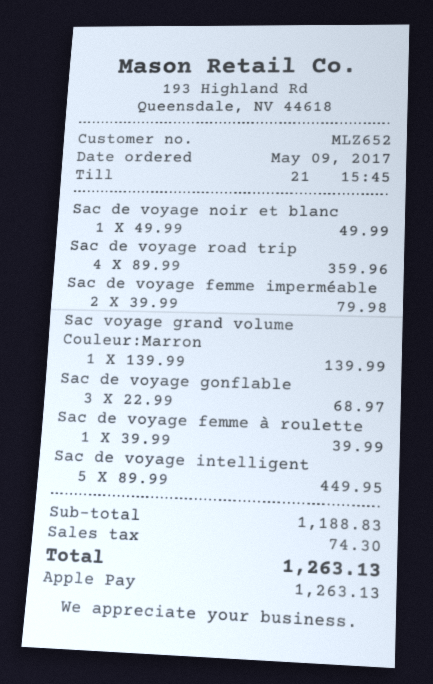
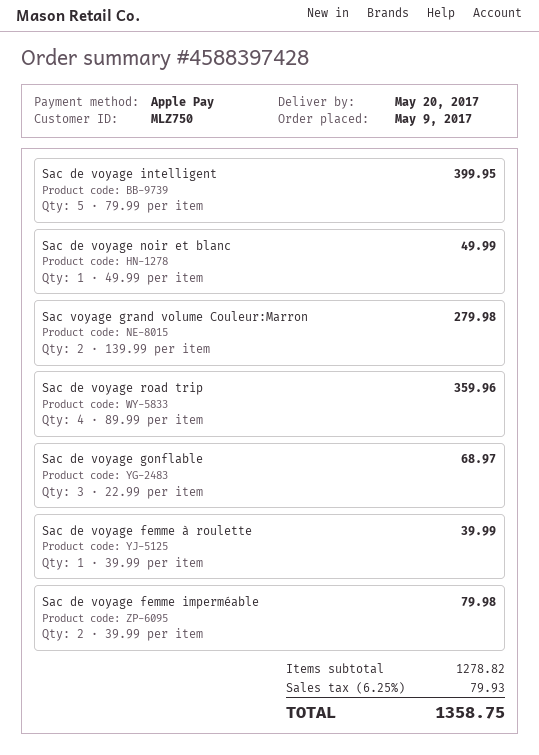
customer number: MLZ652 -> MLZ750
Sac voyage grand volume Couleur:Marron: 1 x 139.99 = 139.99 -> 2 x 139.99 = 279.98
Sac de voyage intelligent: 5 x 89.99 = 449.95 -> 5 x 79.99 = 399.95
subtotal: 1188.83 -> 1278.82
tax: 74.30 -> 79.93
total: 1263.13 -> 1358.75

